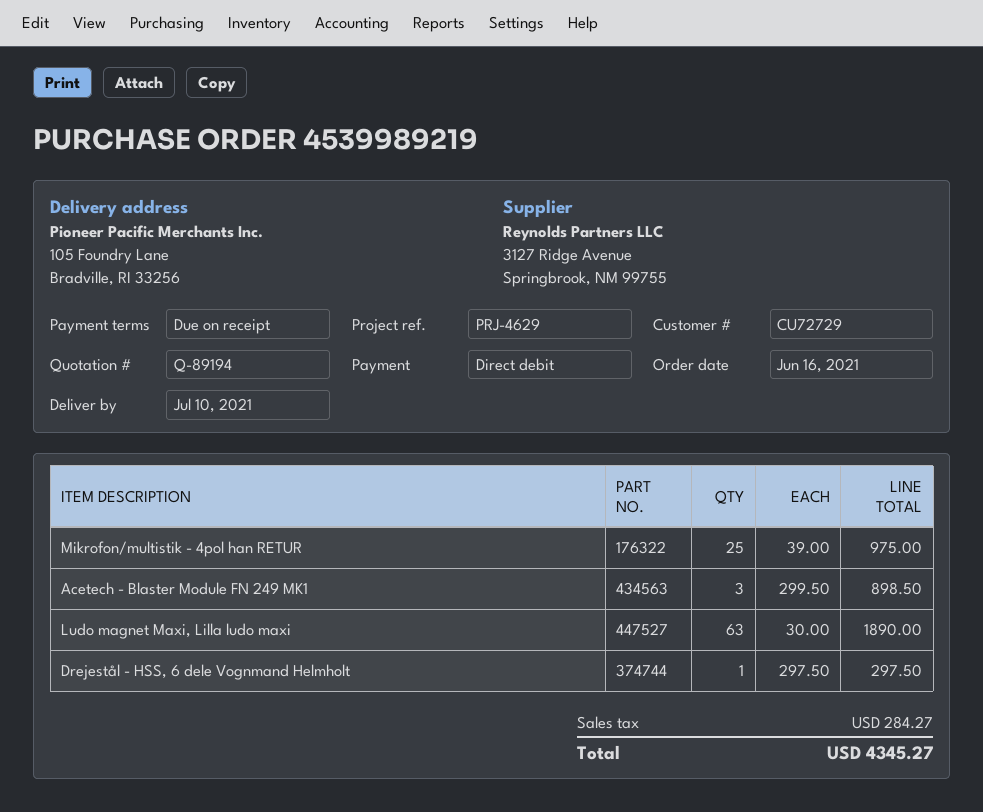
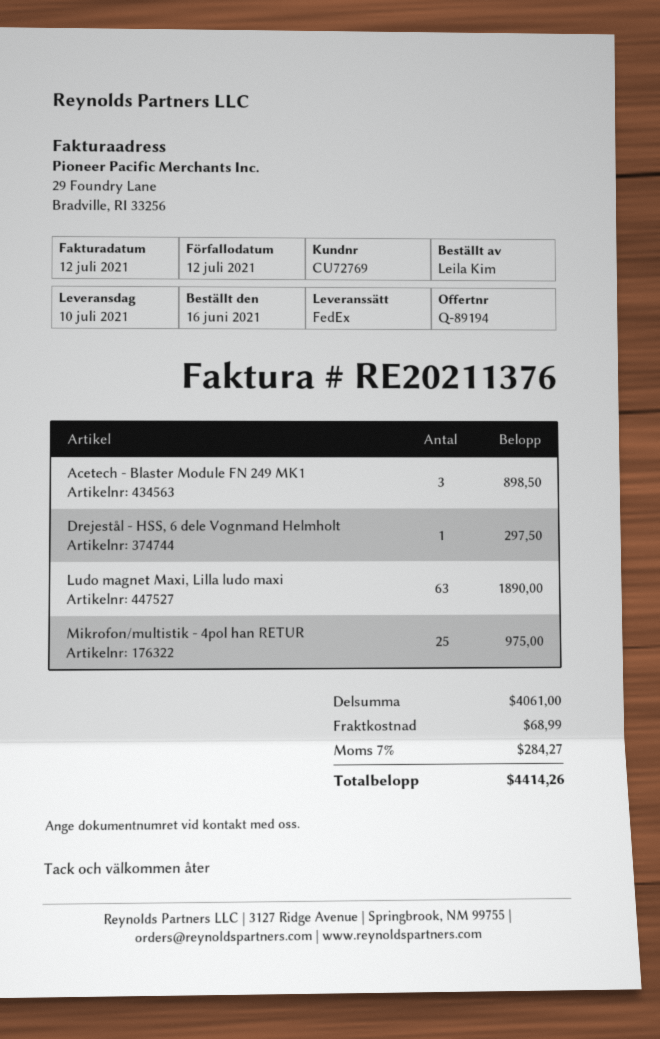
customer number: CU72729 -> CU72769
shipping: none -> 68.99
total: 4345.27 -> 4414.26

